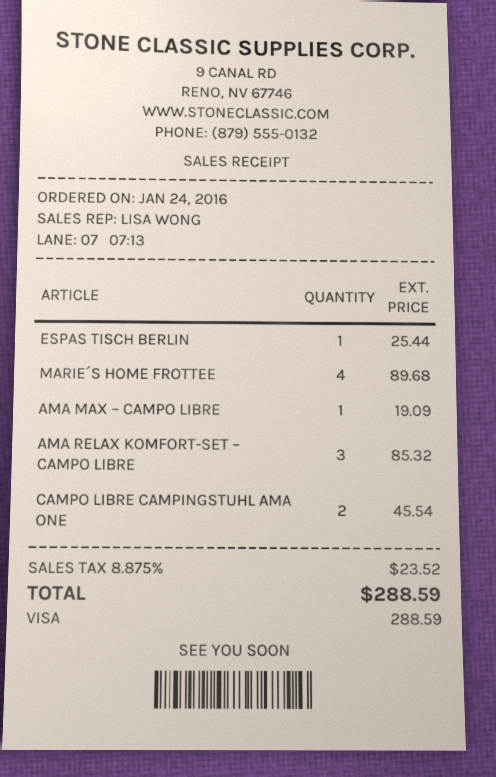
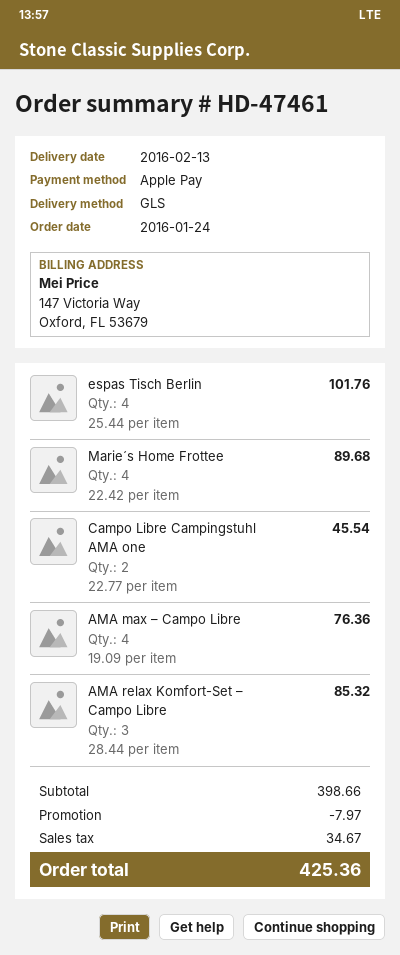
payment method: Visa -> Apple Pay
ESPAS TISCH BERLIN: 1 for 25.44 -> 4 for 101.76
AMA MAX – CAMPO LIBRE: 1 for 19.09 -> 4 for 76.36
discount: none -> 7.97
tax: 23.52 -> 34.67
total: 288.59 -> 425.36

